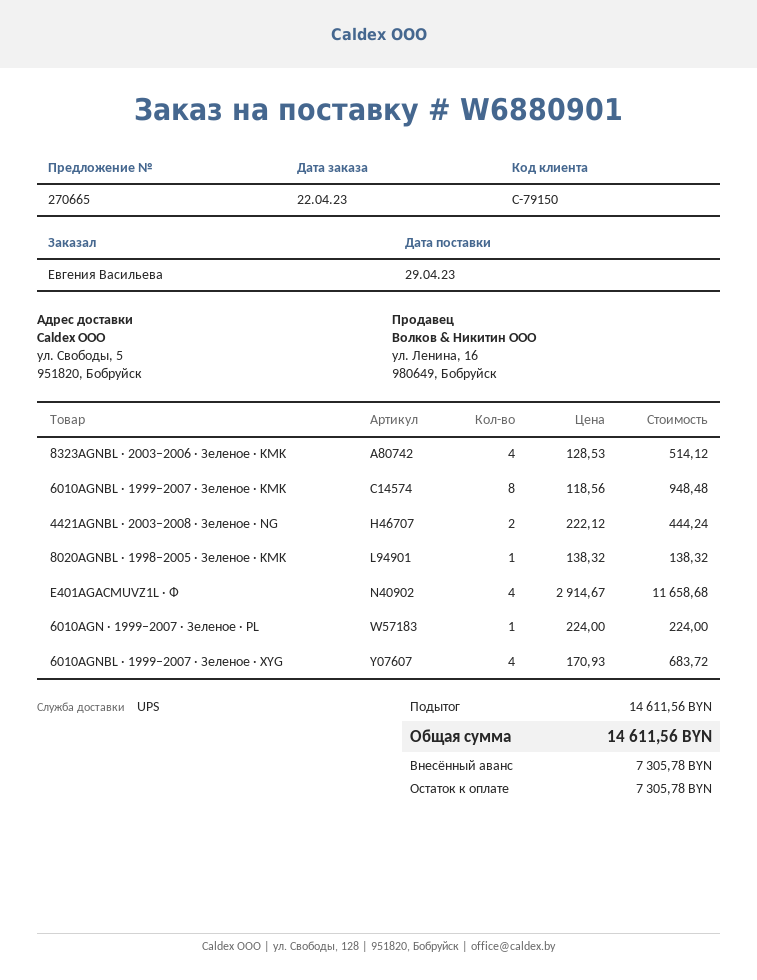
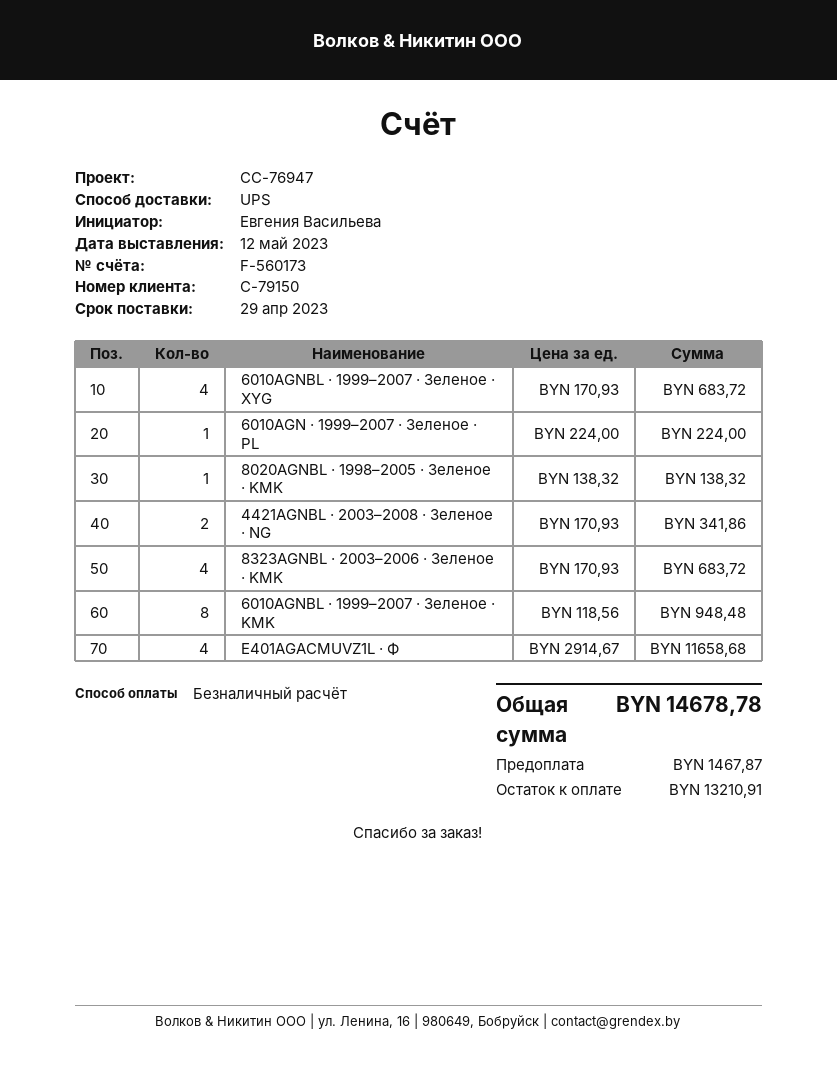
8323AGNBL · 2003–2006 · Зеленое · KMK: 4 x 128.53 = 514.12 -> 4 x 170.93 = 683.72
4421AGNBL · 2003–2008 · Зеленое · NG: 2 x 222.12 = 444.24 -> 2 x 170.93 = 341.86
total: 14611.56 -> 14678.78
deposit: 7305.78 -> 1467.87
balance: 7305.78 -> 13210.91

